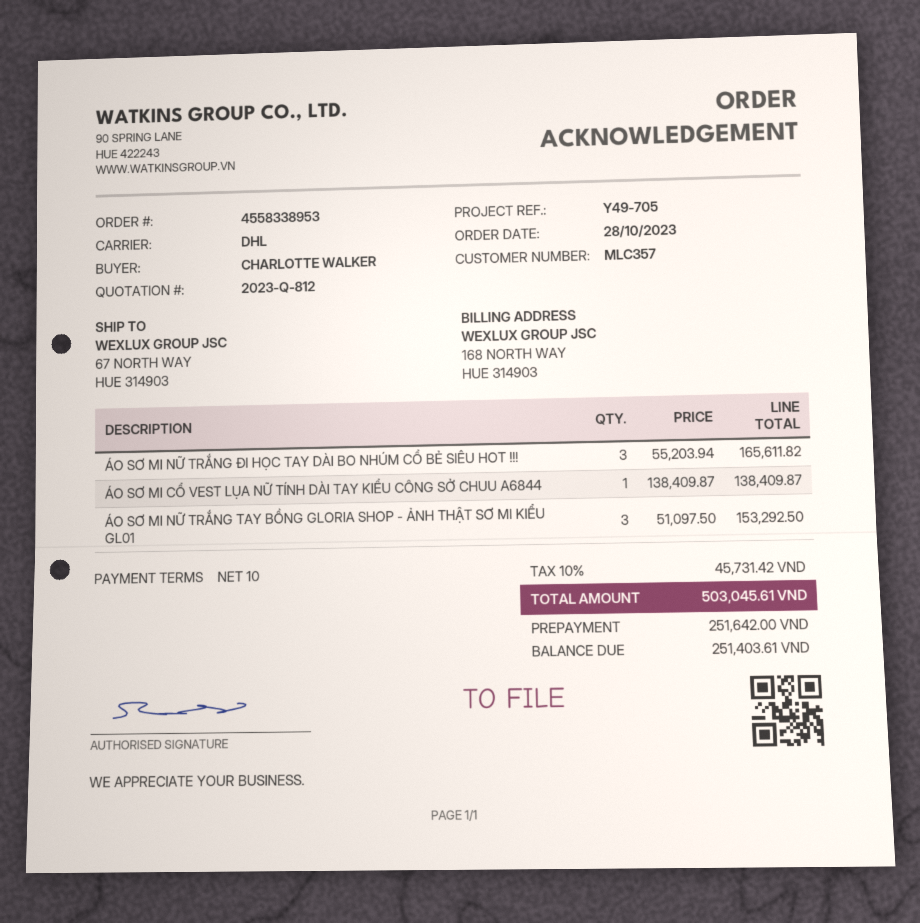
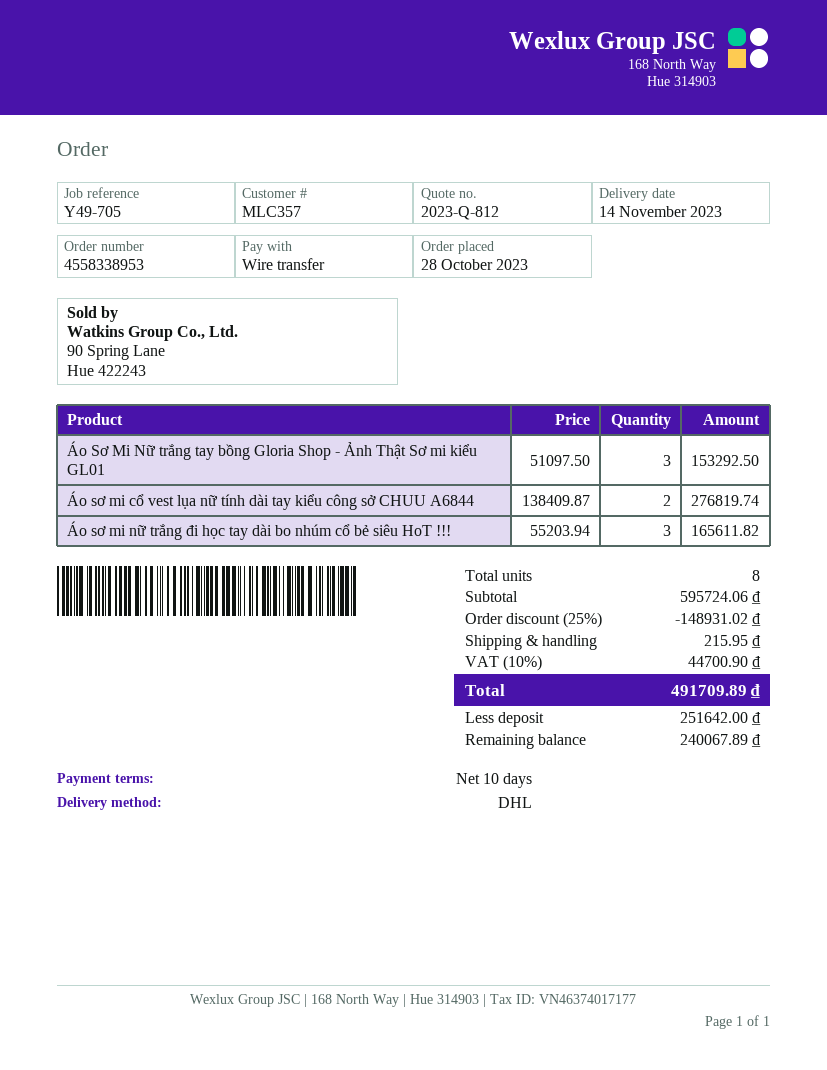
ÁO SƠ MI CỔ VEST LỤA NỮ TÍNH DÀI TAY KIỂU CÔNG SỞ CHUU A6844: 1 x 138409.87 = 138409.87 -> 2 x 138409.87 = 276819.74
discount: none -> 25% = 148931.02
shipping: none -> 215.95
tax: 10% = 45731.42 -> 10% = 44700.90
total: 503045.61 -> 491709.89
balance: 251403.61 -> 240067.89

